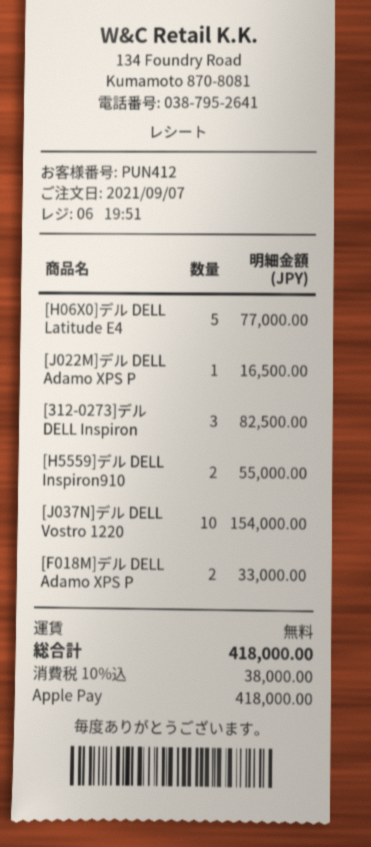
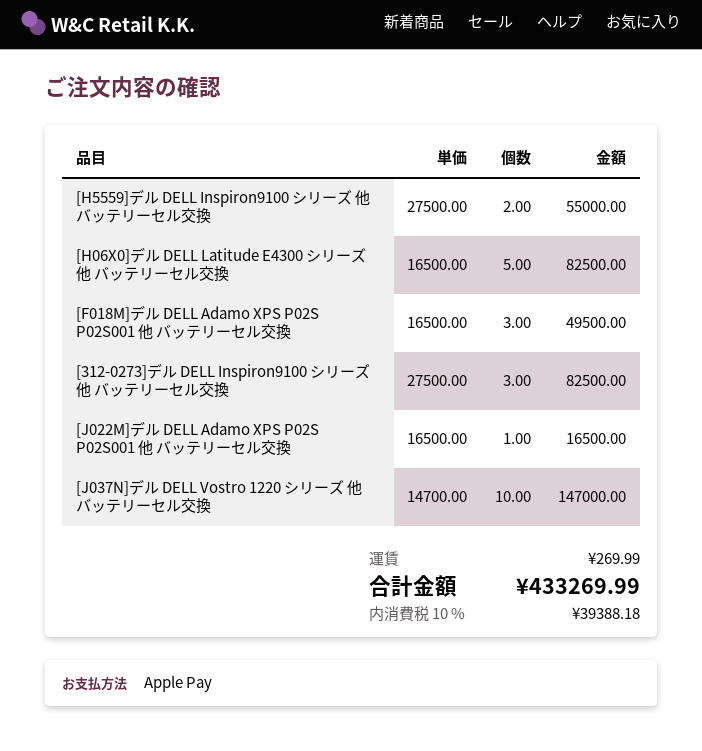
[H06X0]デル DELL Latitude E4: 5 for 77000.00 -> 5 for 82500.00
[J037N]デル DELL Vostro 1220: 10 for 154000.00 -> 10 for 147000.00
[F018M]デル DELL Adamo XPS P: 2 for 33000.00 -> 3 for 49500.00
shipping: 0.00 -> 269.99
tax: 10% = 38000.00 -> 10% = 39388.18
total: 418000.00 -> 433269.99

